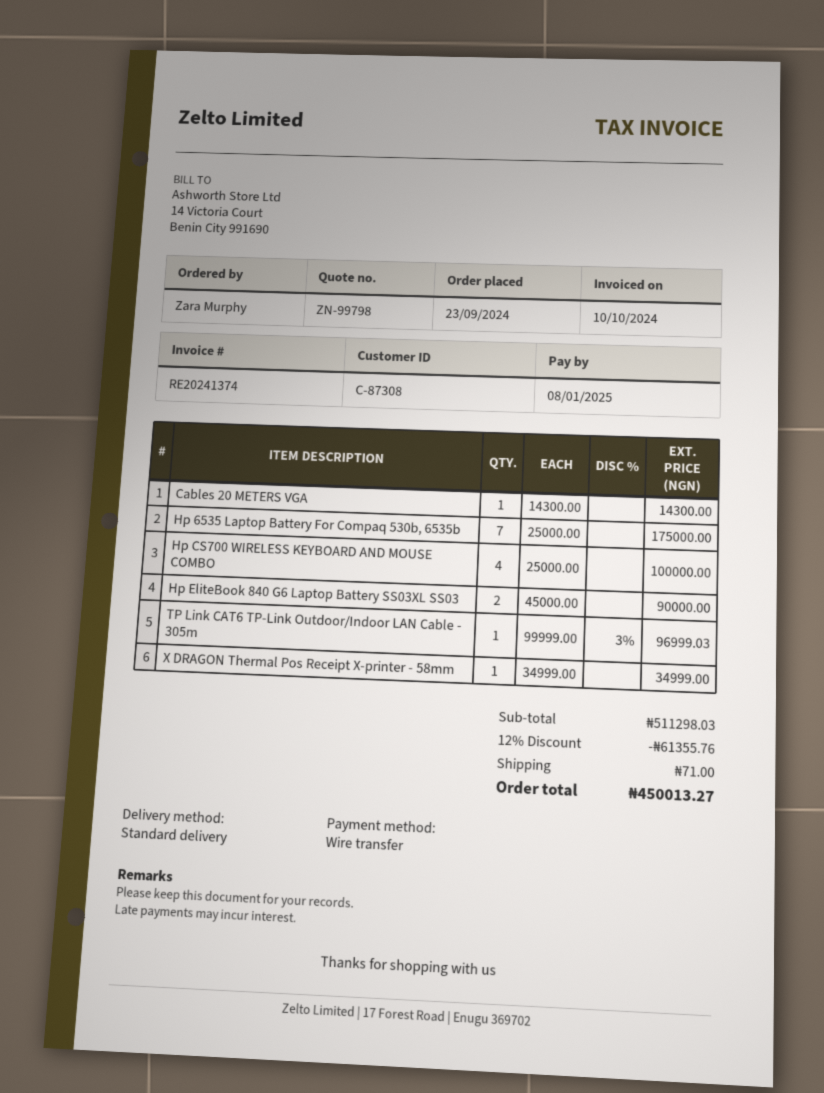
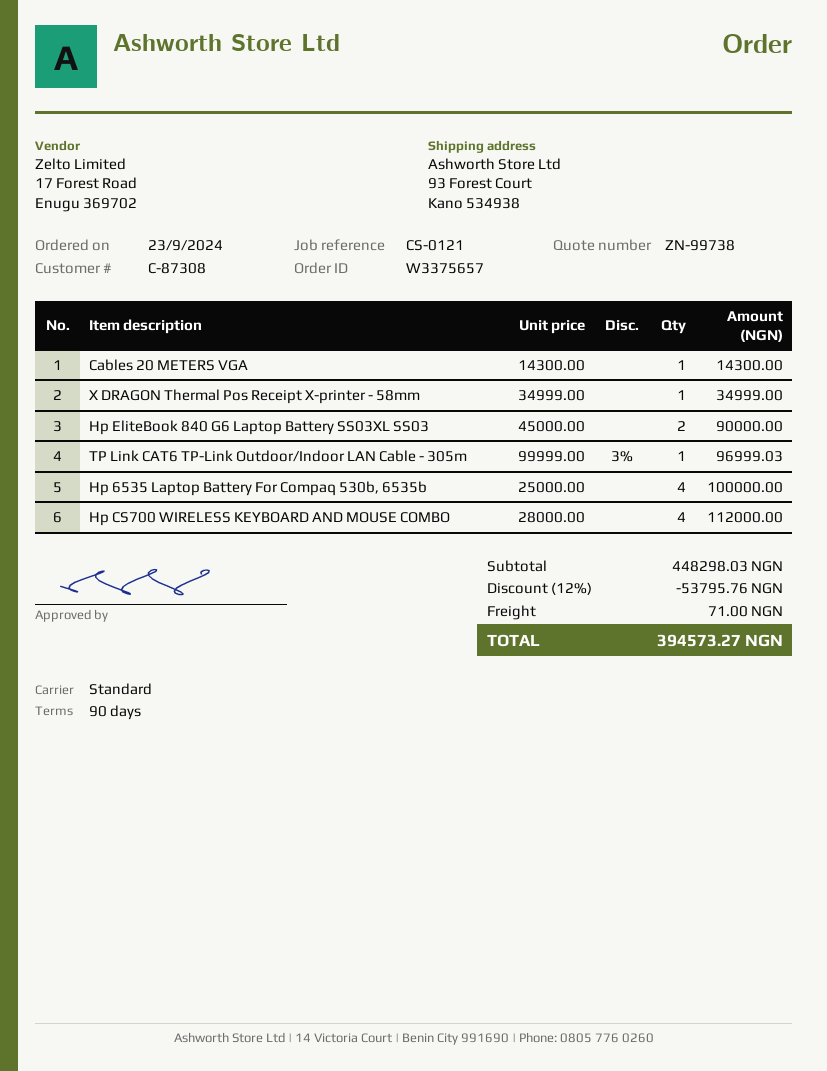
quote number: ZN-99798 -> ZN-99738
Hp 6535 Laptop Battery For Compaq 530b, 6535b: 7 x 25000.00 = 175000.00 -> 4 x 25000.00 = 100000.00
Hp CS700 WIRELESS KEYBOARD AND MOUSE COMBO: 4 x 25000.00 = 100000.00 -> 4 x 28000.00 = 112000.00
subtotal: 511298.03 -> 448298.03
discount: 12% = 61355.76 -> 12% = 53795.76
total: 450013.27 -> 394573.27

